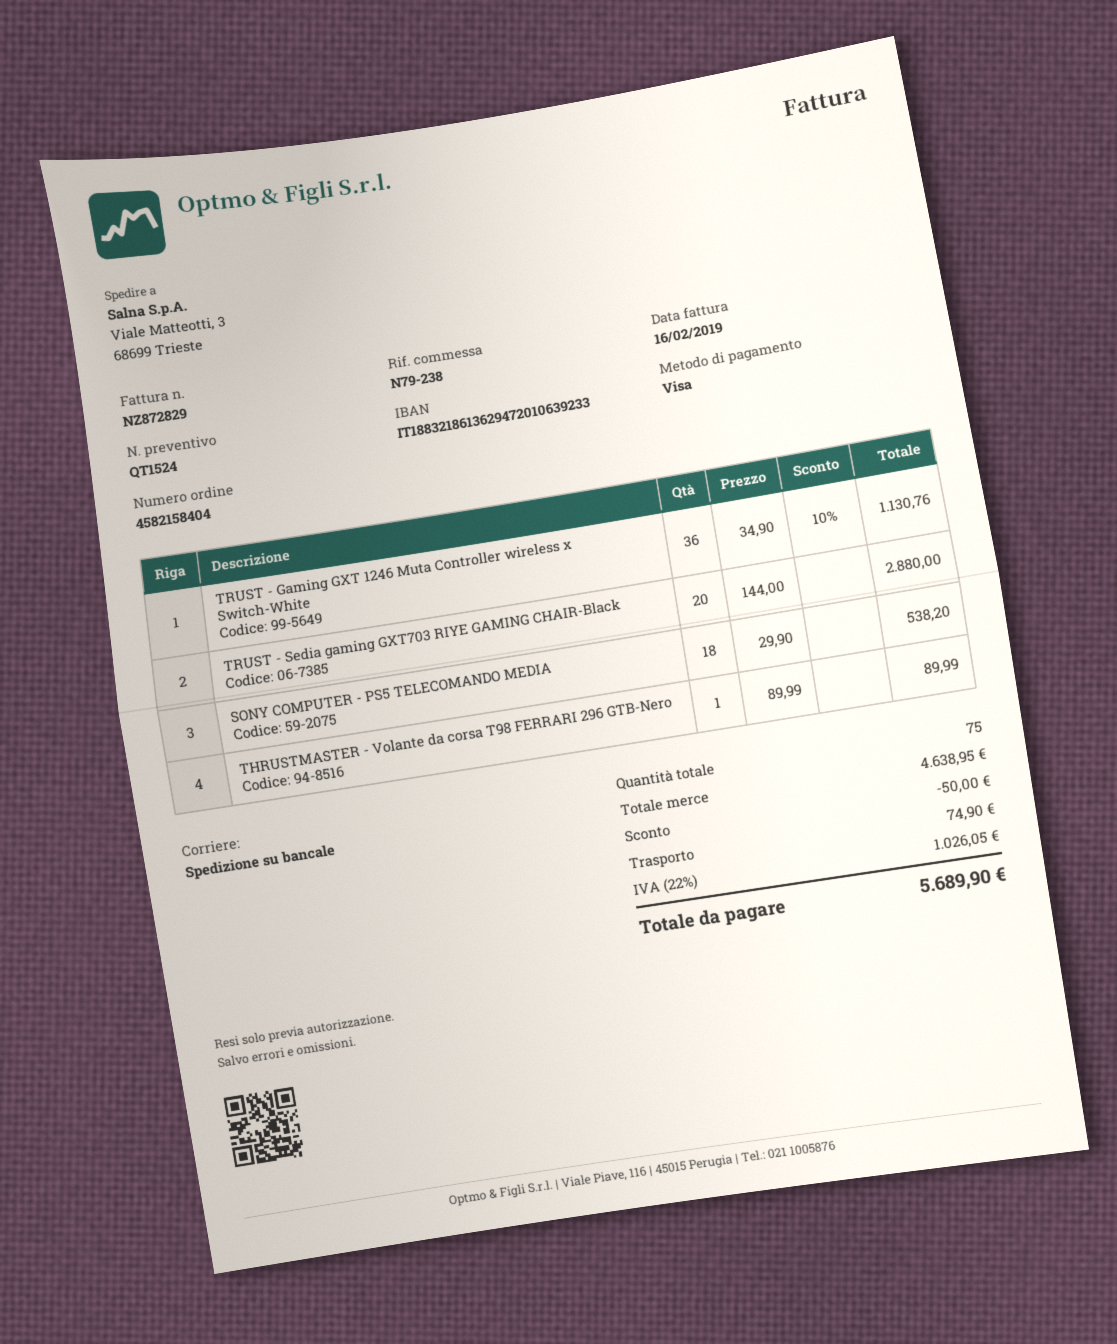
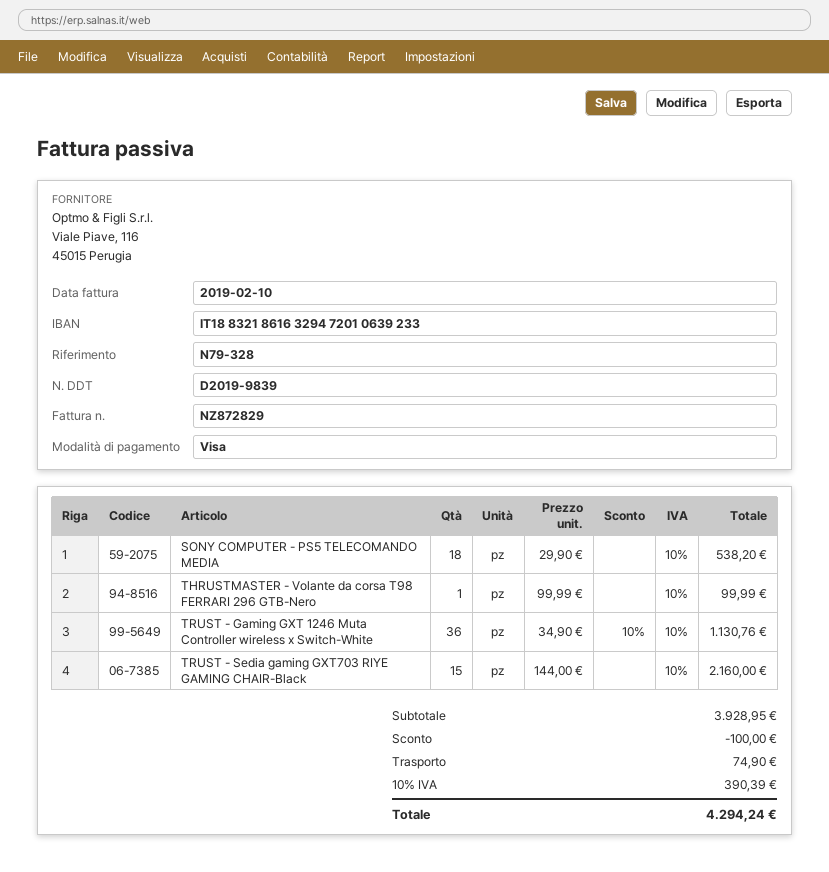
invoice date: 2019-02-16 -> 2019-02-10
reference: N79-238 -> N79-328
bank account: IT1883218613629472010639233 -> IT1883218616329472010639233
TRUST - Sedia gaming GXT703 RIYE GAMING CHAIR-Black: 20 x 144.00 = 2880.00 -> 15 x 144.00 = 2160.00
THRUSTMASTER - Volante da corsa T98 FERRARI 296 GTB-Nero: 1 x 89.99 = 89.99 -> 1 x 99.99 = 99.99
subtotal: 4638.95 -> 3928.95
discount: 50.00 -> 100.00
tax: 22% = 1026.05 -> 10% = 390.39
total: 5689.90 -> 4294.24

